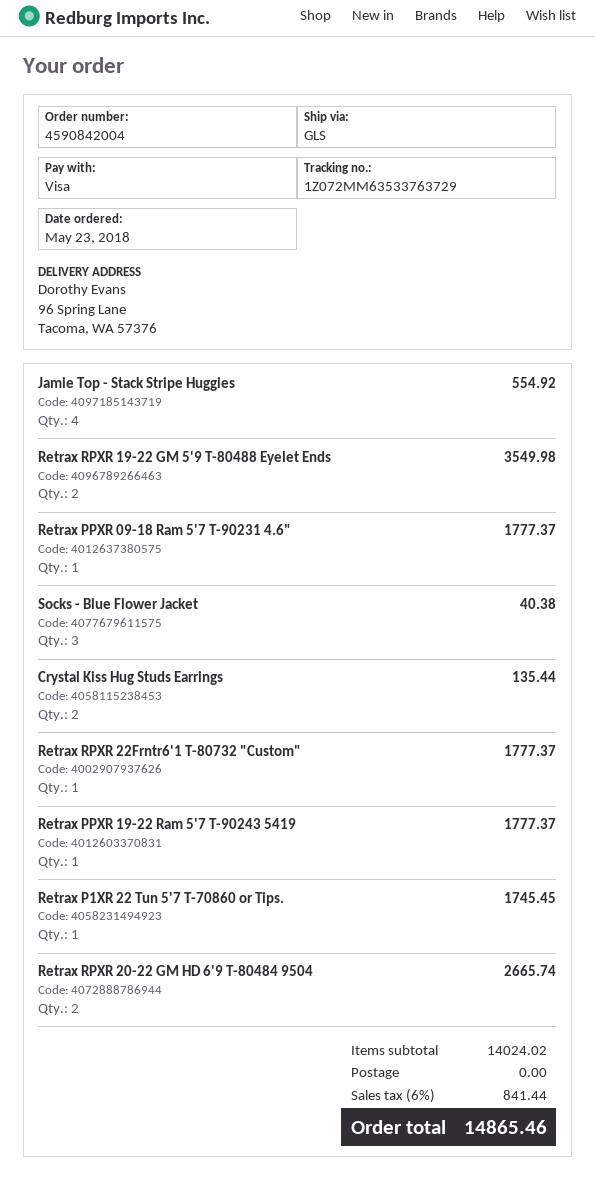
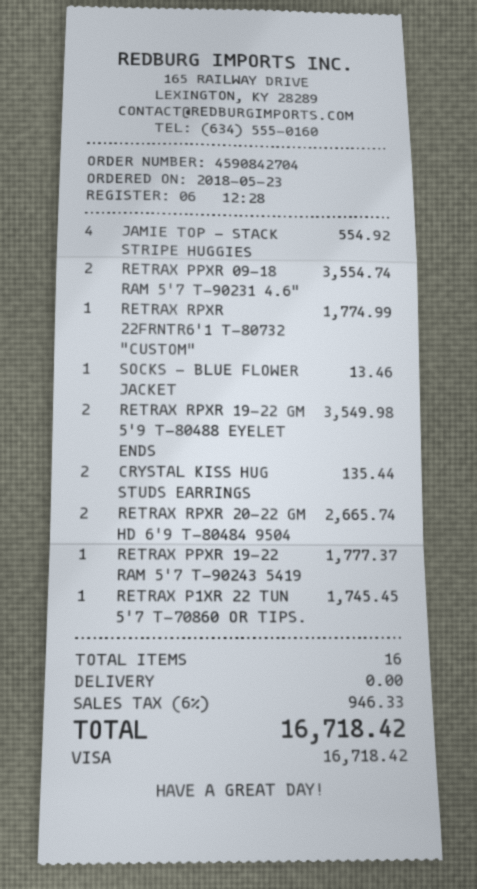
order number: 4590842004 -> 4590842704
Retrax PPXR 09-18 Ram 5'7 T-90231 4.6": 1 for 1777.37 -> 2 for 3554.74
Socks - Blue Flower Jacket: 3 for 40.38 -> 1 for 13.46
Retrax RPXR 22Frntr6'1 T-80732 "Custom": 1 for 1777.37 -> 1 for 1774.99
tax: 6% = 841.44 -> 6% = 946.33
total: 14865.46 -> 16718.42

